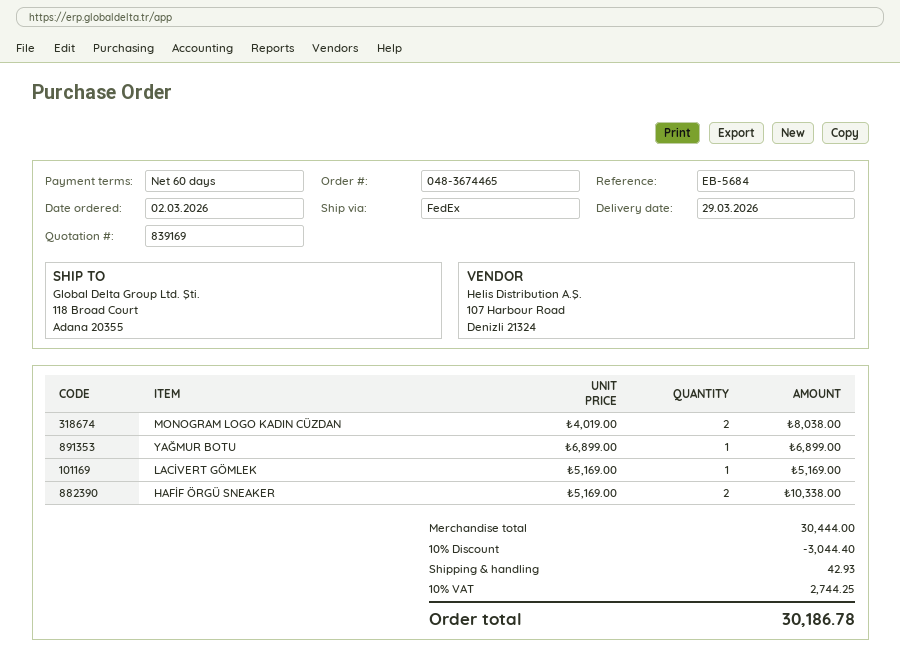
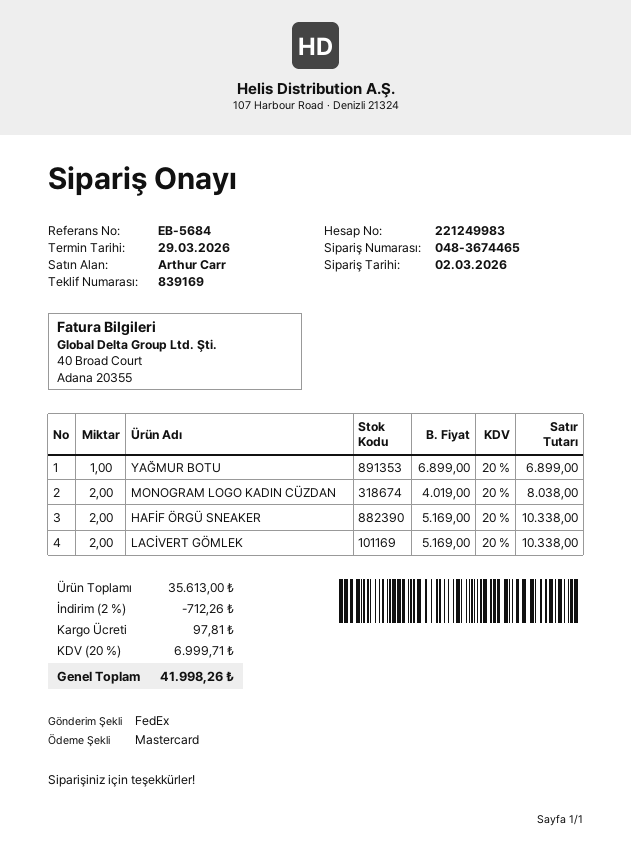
LACİVERT GÖMLEK: 1 x 5169.00 = 5169.00 -> 2 x 5169.00 = 10338.00
subtotal: 30444.00 -> 35613.00
discount: 10% = 3044.40 -> 2% = 712.26
shipping: 42.93 -> 97.81
tax: 10% = 2744.25 -> 20% = 6999.71
total: 30186.78 -> 41998.26

